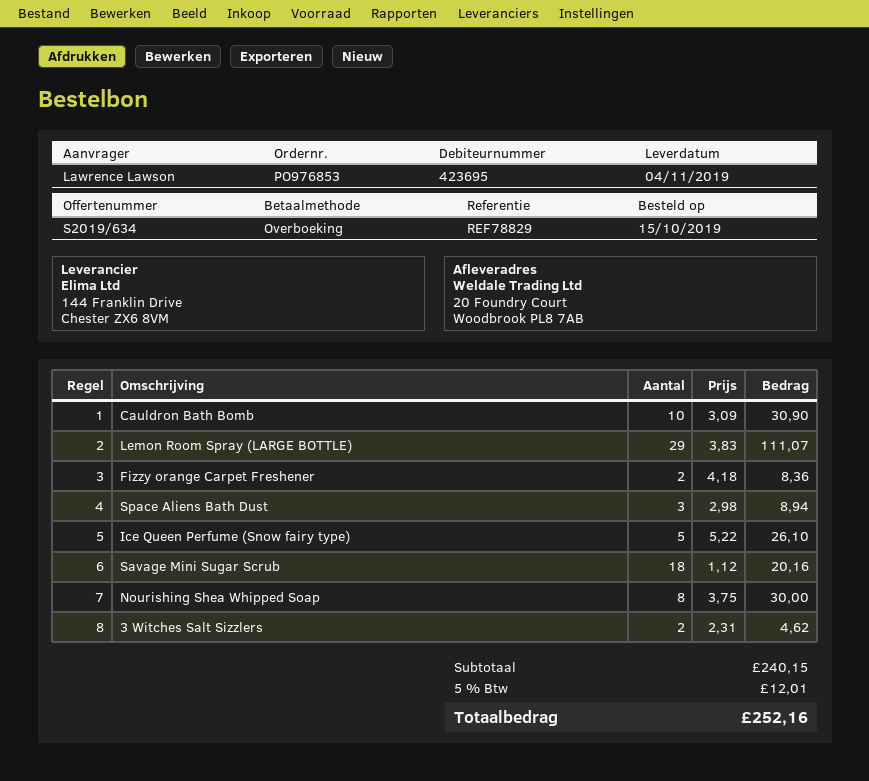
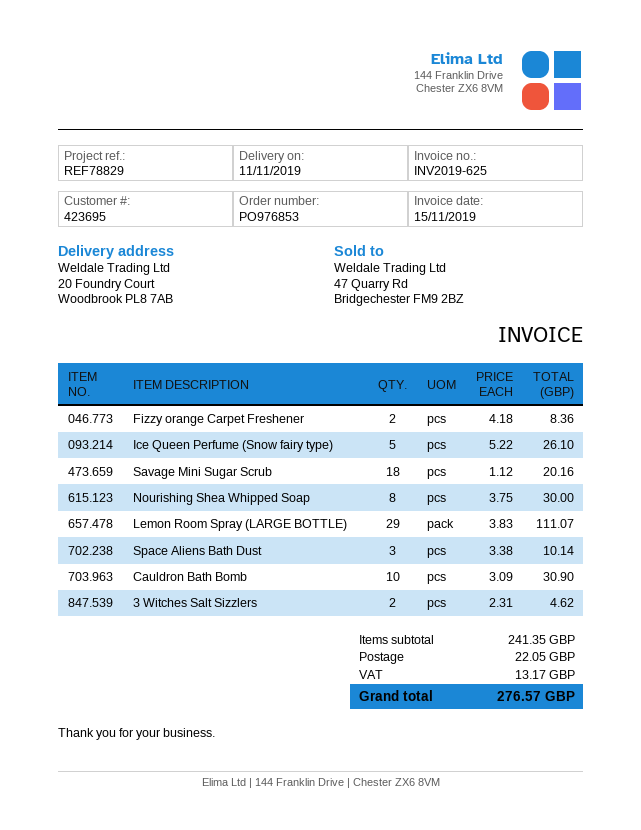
delivery date: 2019-11-04 -> 2019-11-11
Space Aliens Bath Dust: 3 x 2.98 = 8.94 -> 3 x 3.38 = 10.14
subtotal: 240.15 -> 241.35
shipping: none -> 22.05
tax: 12.01 -> 13.17
total: 252.16 -> 276.57

